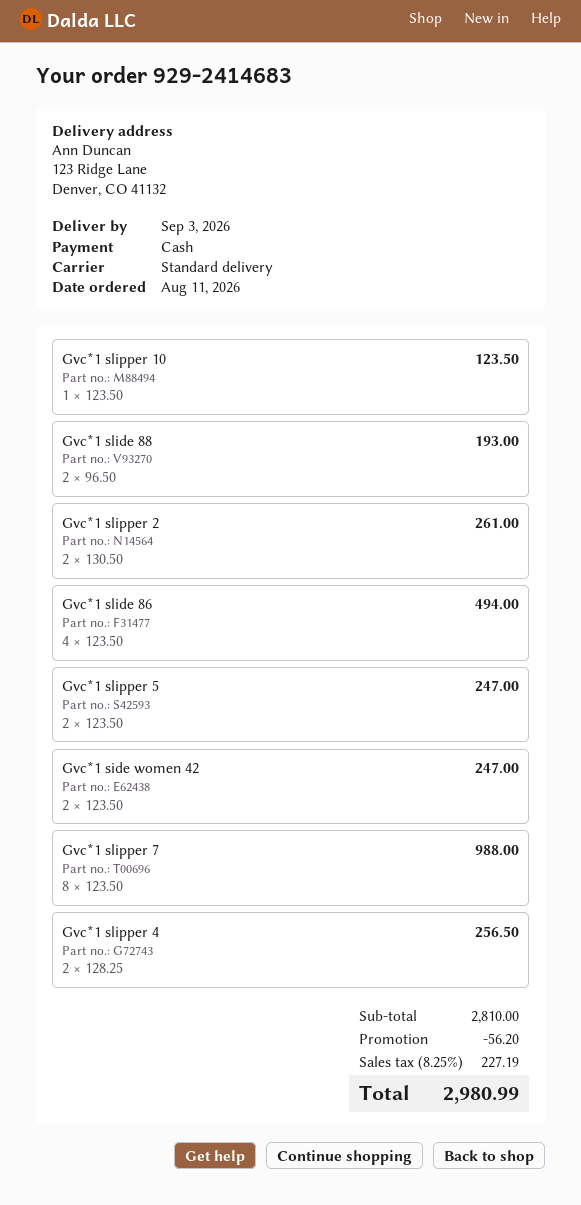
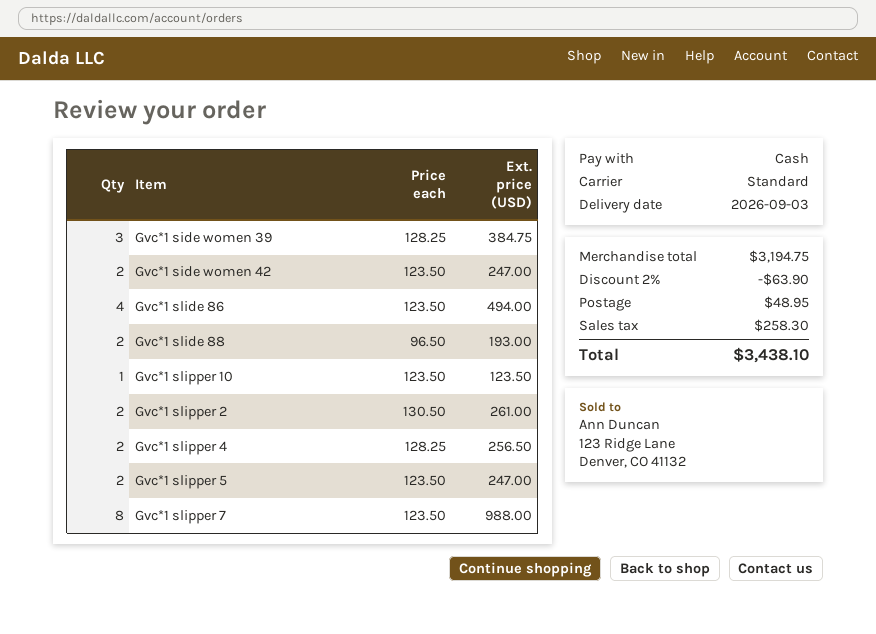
Gvc*1 side women 39: none -> 3 x 128.25 = 384.75
subtotal: 2810.00 -> 3194.75
discount: 56.20 -> 63.90
shipping: none -> 48.95
tax: 227.19 -> 258.30
total: 2980.99 -> 3438.10

